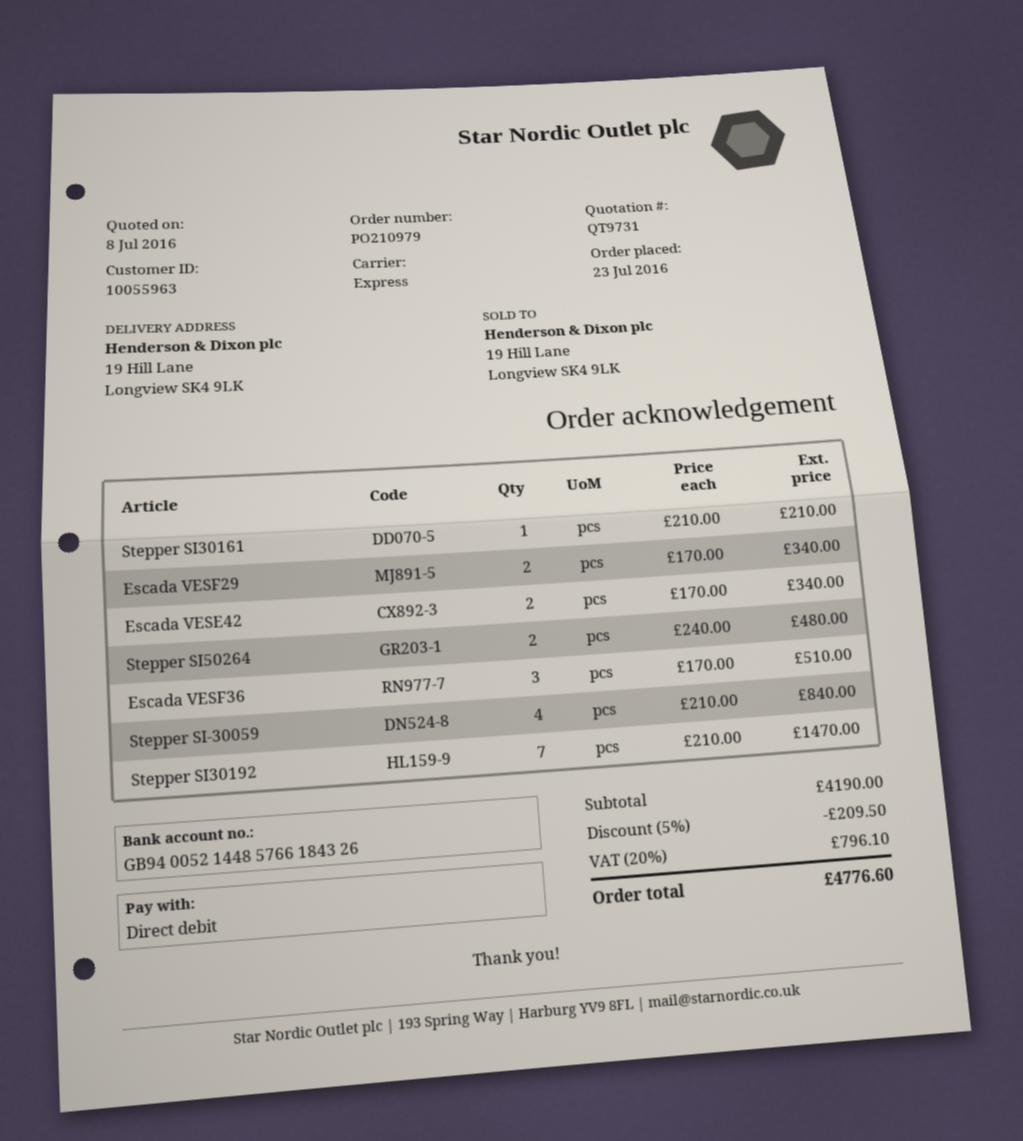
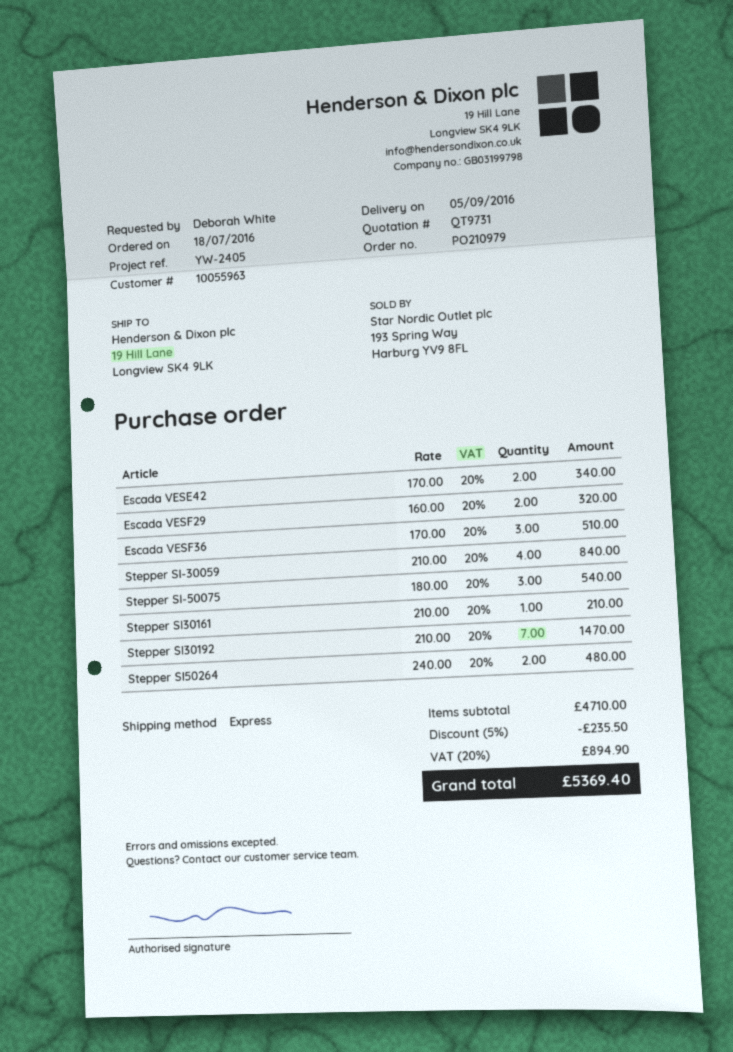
order date: 2016-07-23 -> 2016-07-18
Escada VESF29: 2 x 170.00 = 340.00 -> 2 x 160.00 = 320.00
Stepper SI-50075: none -> 3 x 180.00 = 540.00
subtotal: 4190.00 -> 4710.00
discount: 5% = 209.50 -> 5% = 235.50
tax: 20% = 796.10 -> 20% = 894.90
total: 4776.60 -> 5369.40

